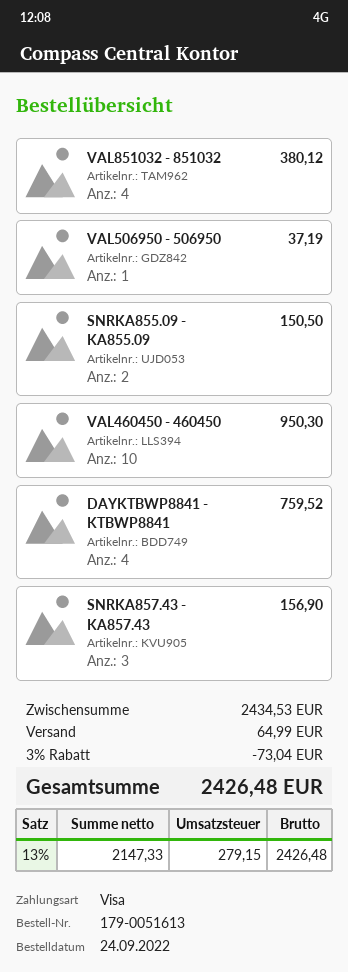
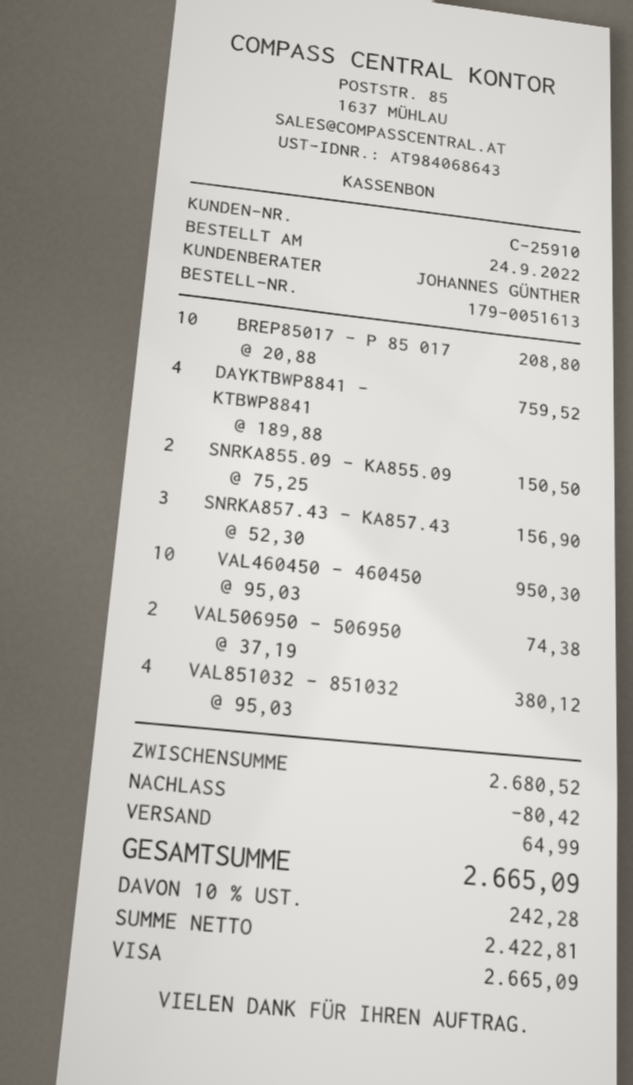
VAL506950 - 506950: 1 for 37.19 -> 2 for 74.38
BREP85017 - P 85 017: none -> 10 for 208.80
subtotal: 2434.53 -> 2680.52
discount: 73.04 -> 80.42
net: 2147.33 -> 2422.81
tax: 13% = 279.15 -> 10% = 242.28
total: 2426.48 -> 2665.09

